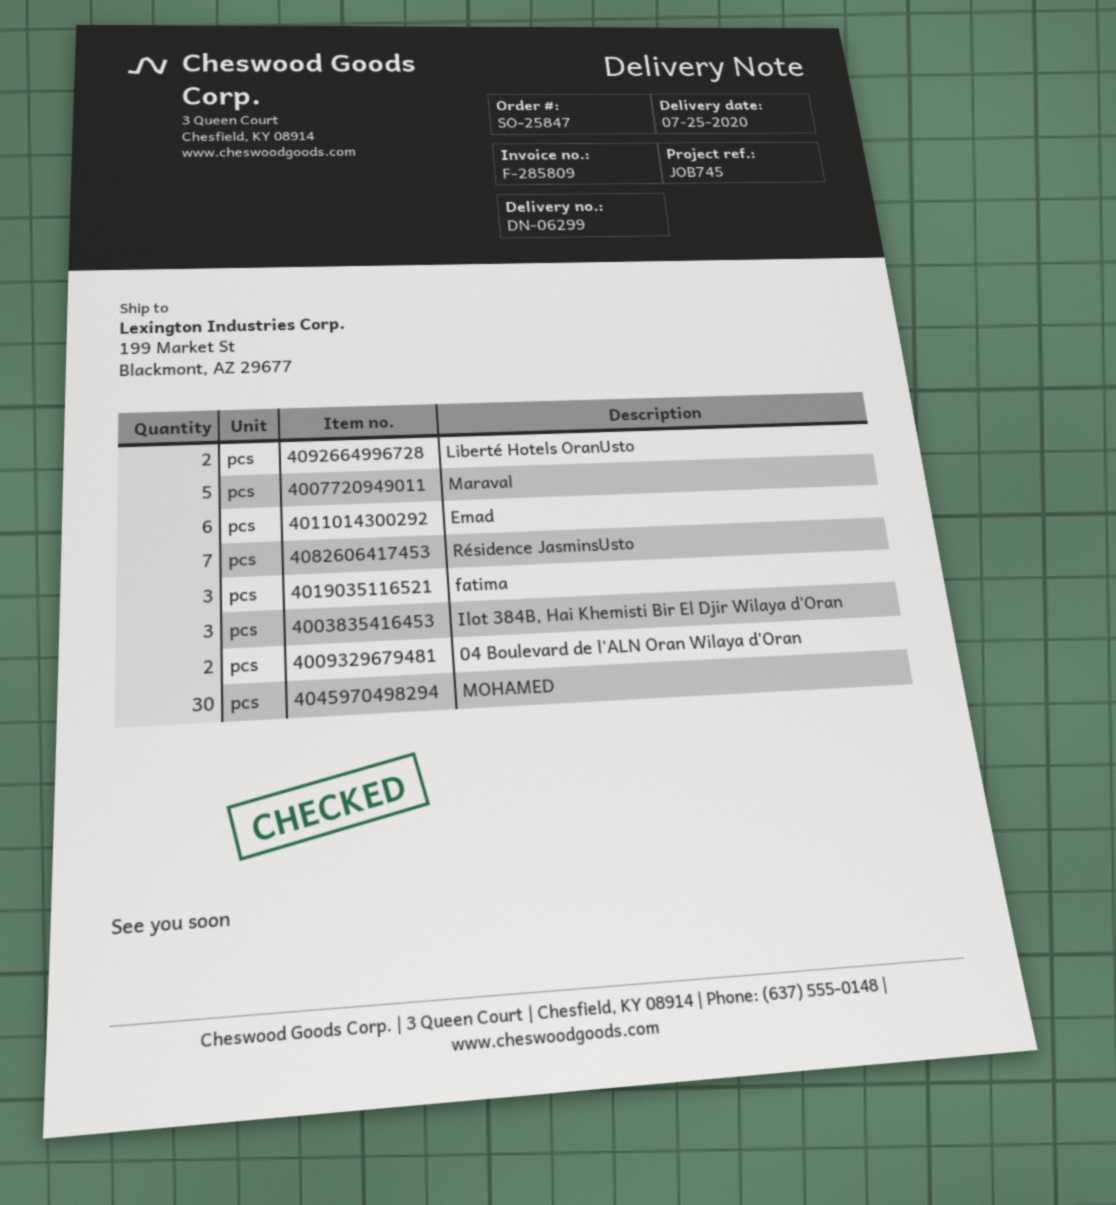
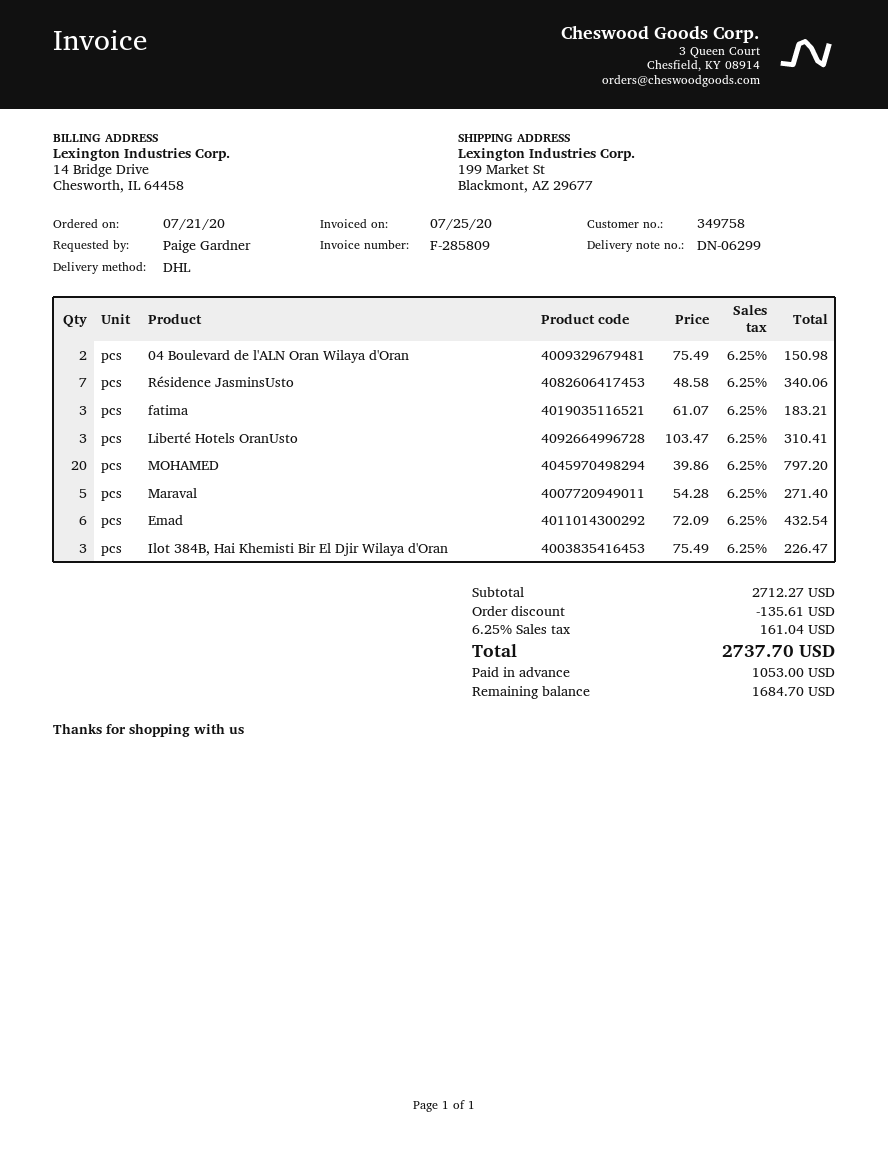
Liberté Hotels OranUsto: 2 -> 3
MOHAMED: 30 -> 20

